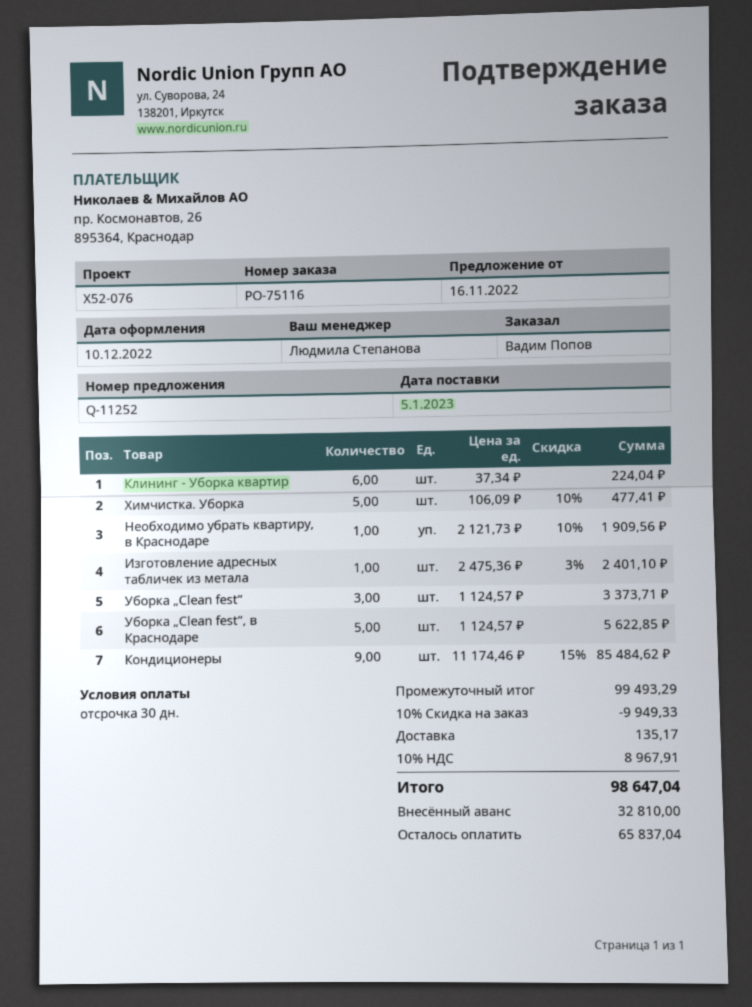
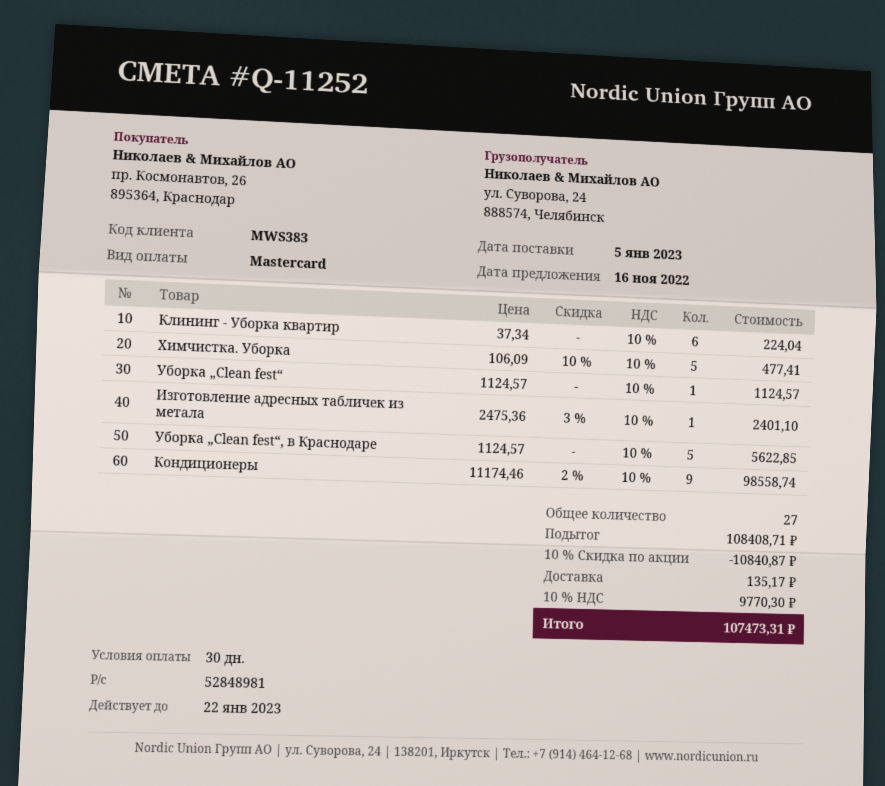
Необходимо убрать квартиру, в Краснодаре: 1 x 2121.73 - 10% = 1909.56 -> none
Уборка „Clean fest“: 3 x 1124.57 = 3373.71 -> 1 x 1124.57 = 1124.57
Кондиционеры: 9 x 11174.46 - 15% = 85484.62 -> 9 x 11174.46 - 2% = 98558.74
subtotal: 99493.29 -> 108408.71
discount: 10% = 9949.33 -> 10% = 10840.87
tax: 10% = 8967.91 -> 10% = 9770.30
total: 98647.04 -> 107473.31

